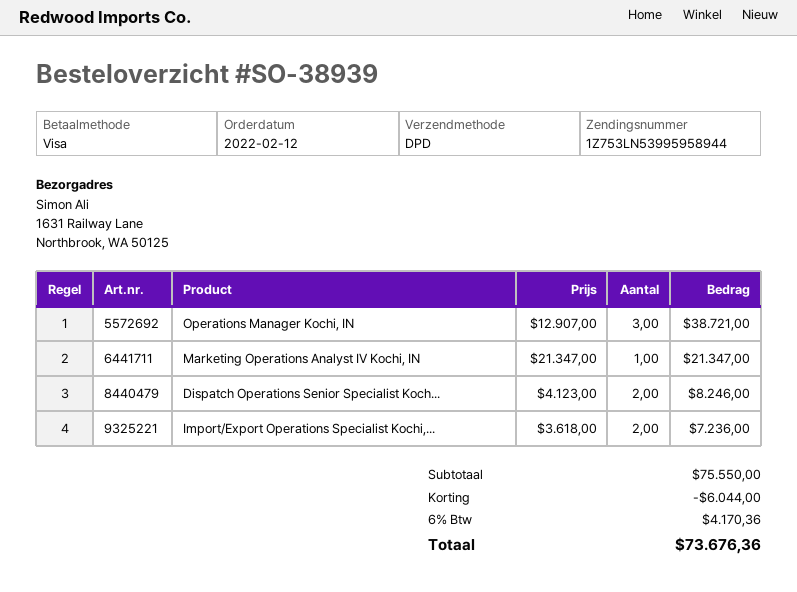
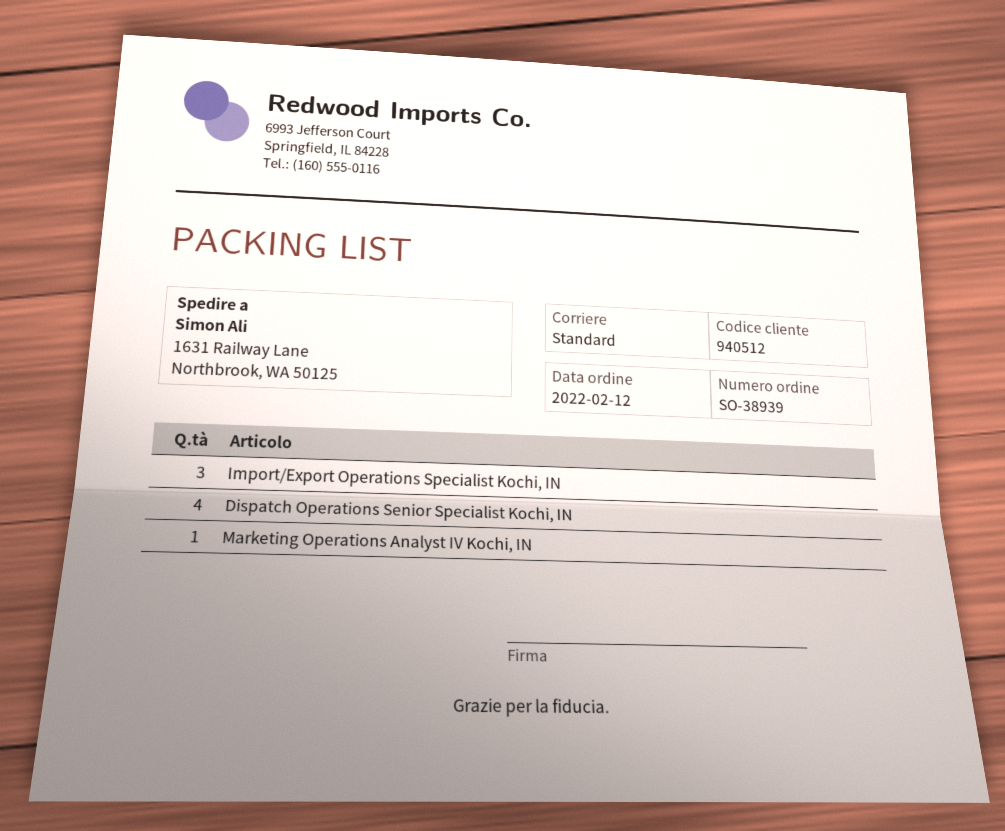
shipping method: DPD -> standard
Operations Manager Kochi, IN: 3 -> none
Dispatch Operations Senior Specialist Koch...: 2 -> 4
Import/Export Operations Specialist Kochi,...: 2 -> 3

